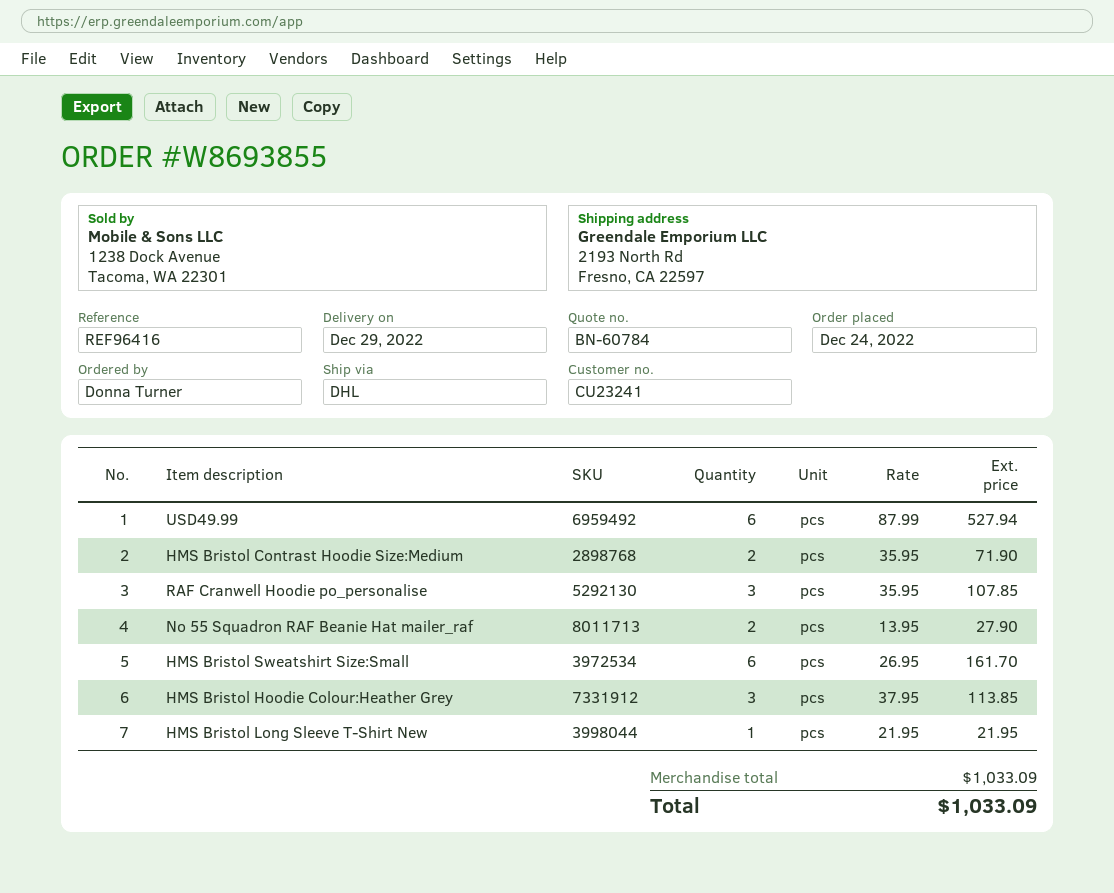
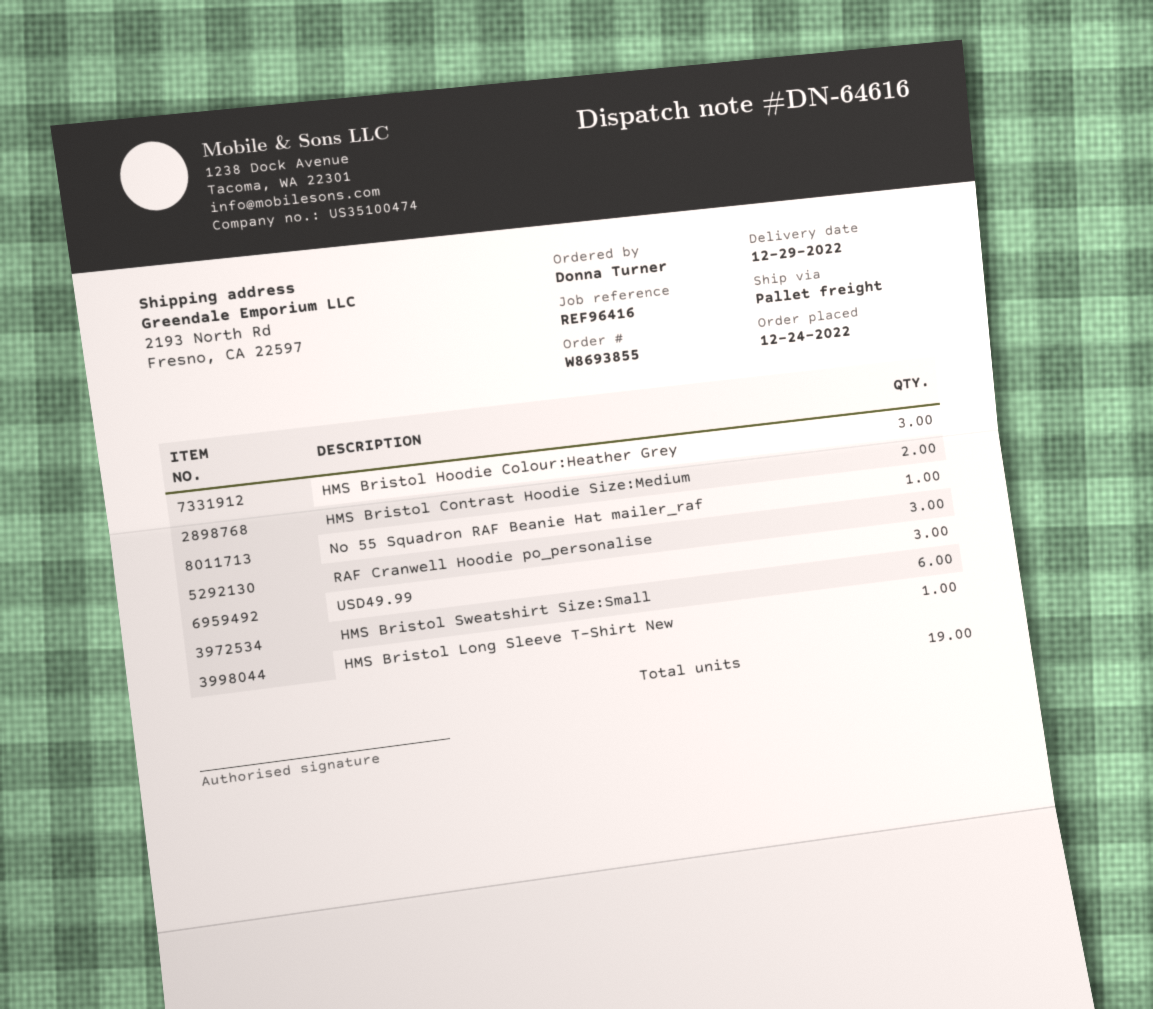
shipping method: DHL -> pallet freight
USD49.99: 6 -> 3
No 55 Squadron RAF Beanie Hat mailer_raf: 2 -> 1

